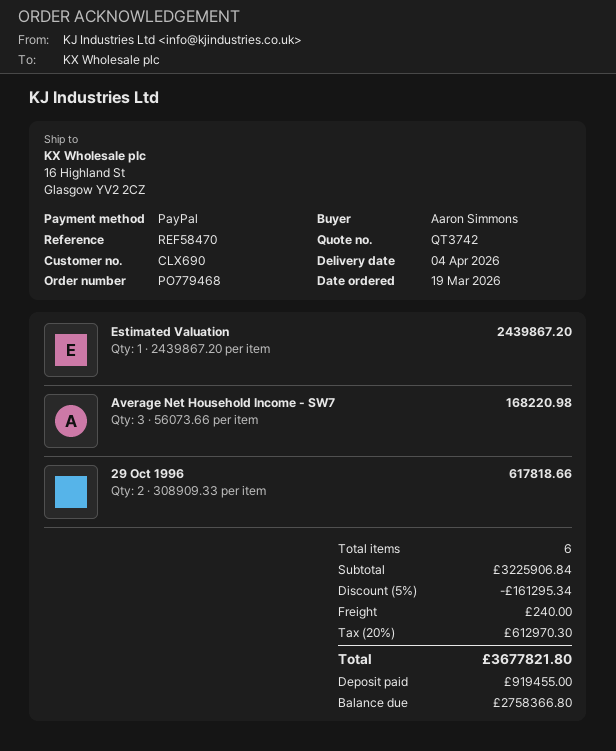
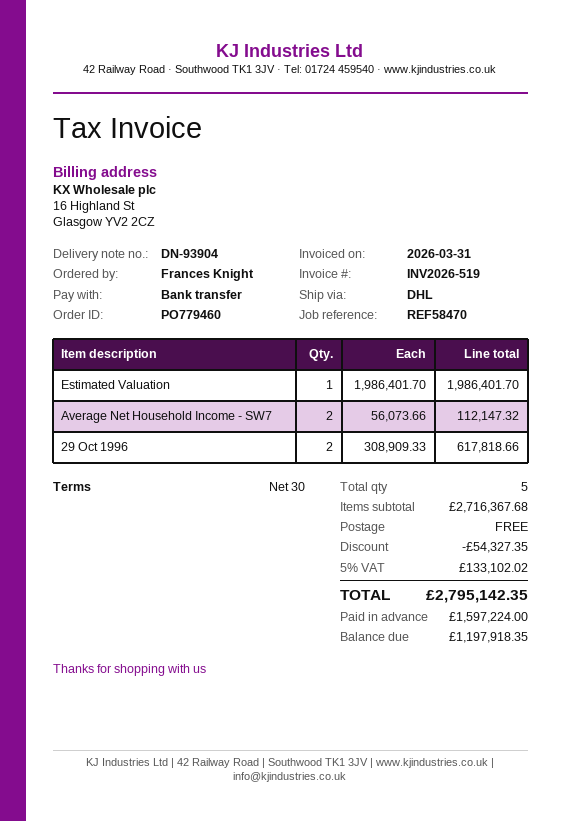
order number: PO779468 -> PO779460
ordered by: Aaron Simmons -> Frances Knight
payment method: PayPal -> bank transfer
Estimated Valuation: 1 x 2439867.20 = 2439867.20 -> 1 x 1986401.70 = 1986401.70
Average Net Household Income - SW7: 3 x 56073.66 = 168220.98 -> 2 x 56073.66 = 112147.32
total quantity: 6 -> 5
subtotal: 3225906.84 -> 2716367.68
discount: 161295.34 -> 54327.35
shipping: 240.00 -> 0.00
tax: 20% = 612970.30 -> 5% = 133102.02
total: 3677821.80 -> 2795142.35
deposit: 919455.00 -> 1597224.00
balance: 2758366.80 -> 1197918.35

